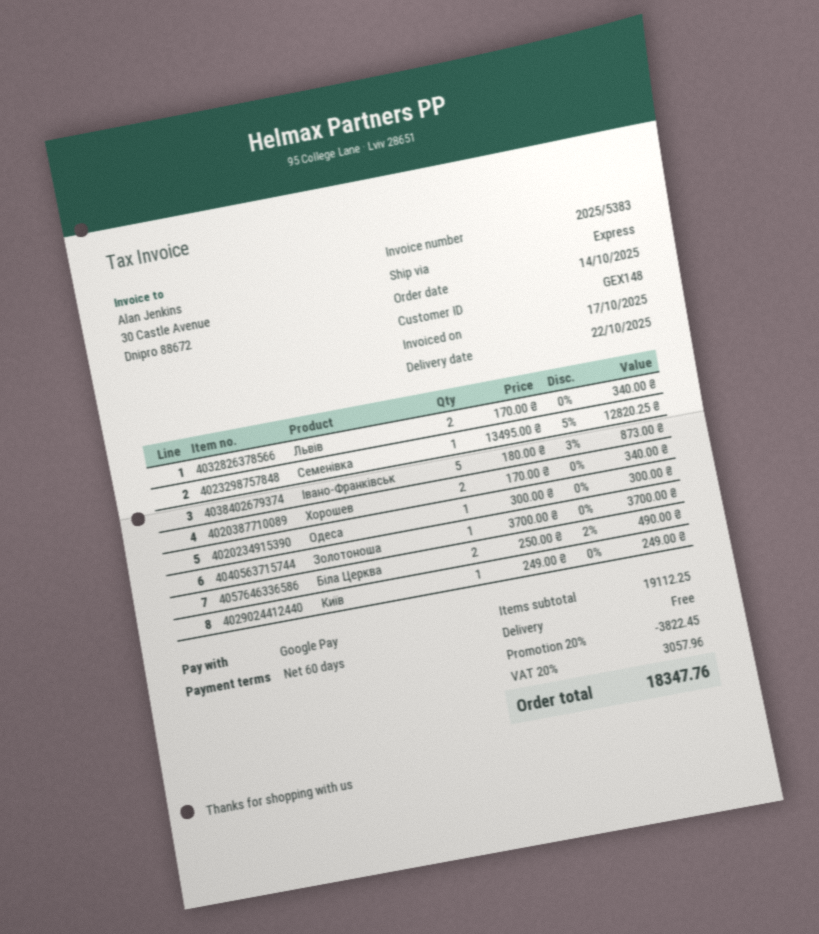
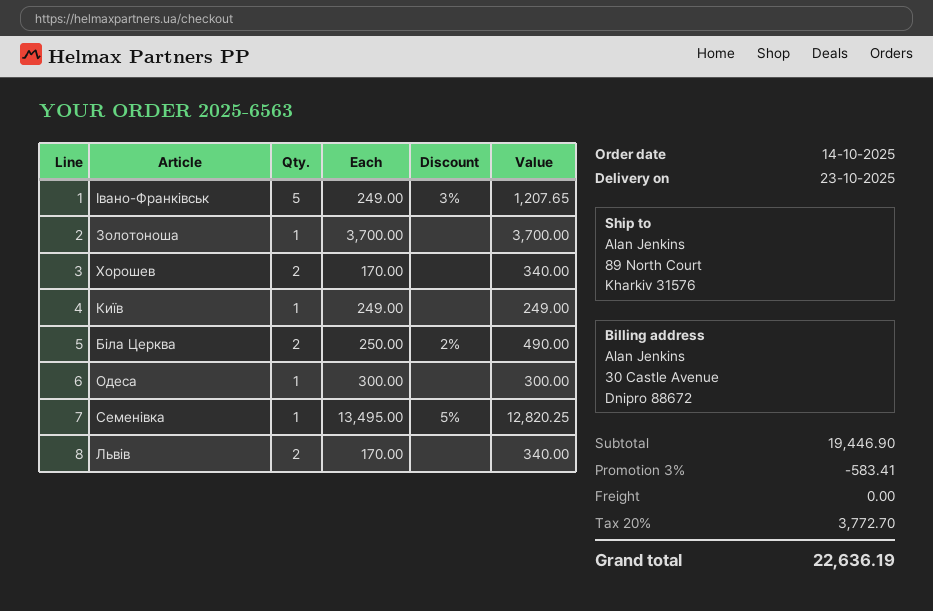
delivery date: 2025-10-22 -> 2025-10-23
Івано-Франківськ: 5 x 180.00 - 3% = 873.00 -> 5 x 249.00 - 3% = 1207.65
subtotal: 19112.25 -> 19446.90
discount: 20% = 3822.45 -> 3% = 583.41
tax: 20% = 3057.96 -> 20% = 3772.70
total: 18347.76 -> 22636.19

